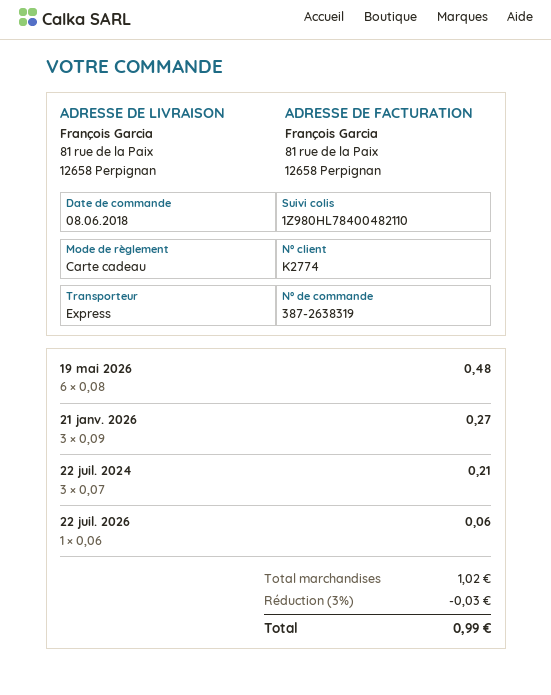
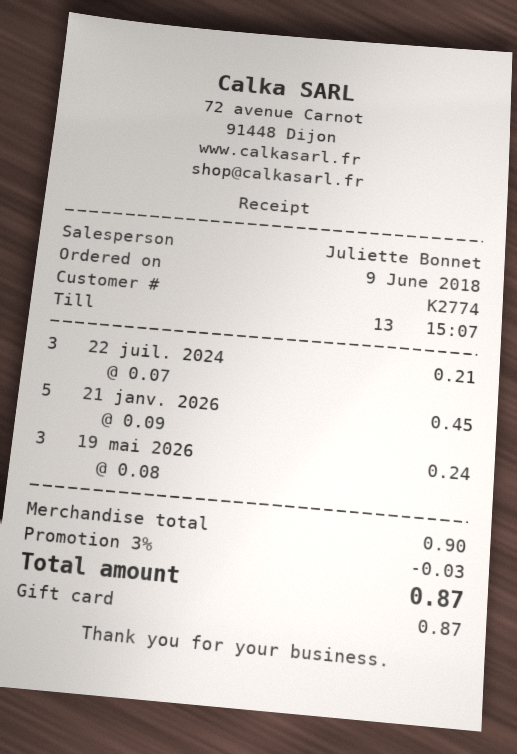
order date: 2018-06-08 -> 2018-06-09
19 mai 2026: 6 x 0.08 = 0.48 -> 3 x 0.08 = 0.24
21 janv. 2026: 3 x 0.09 = 0.27 -> 5 x 0.09 = 0.45
22 juil. 2026: 1 x 0.06 = 0.06 -> none
subtotal: 1.02 -> 0.90
total: 0.99 -> 0.87

